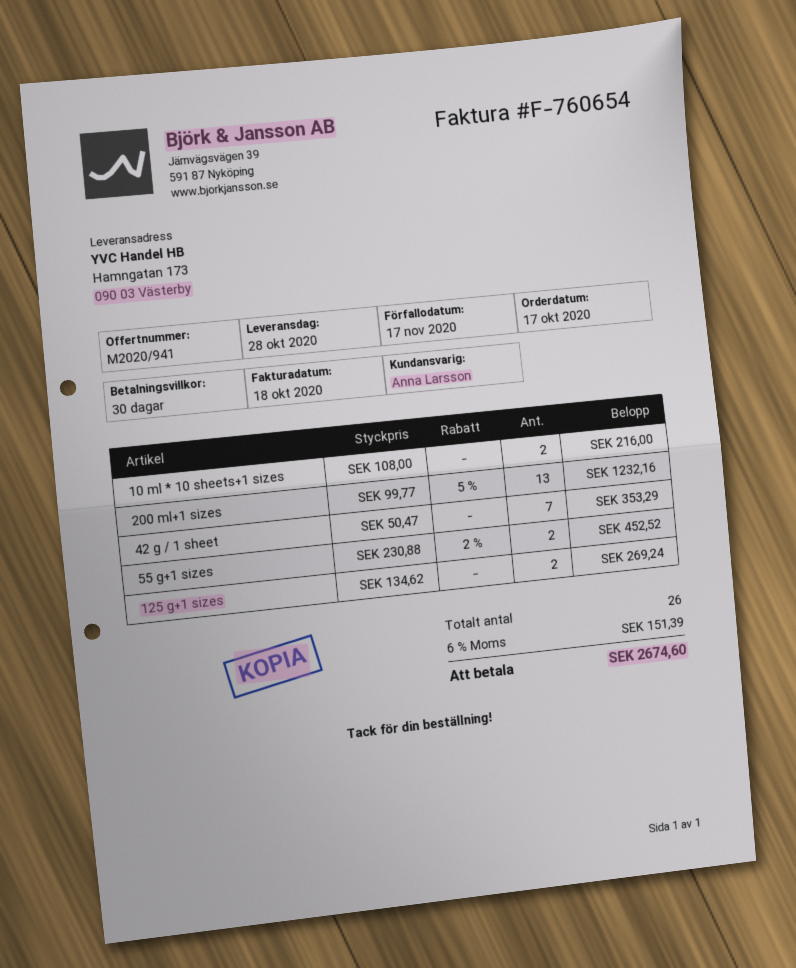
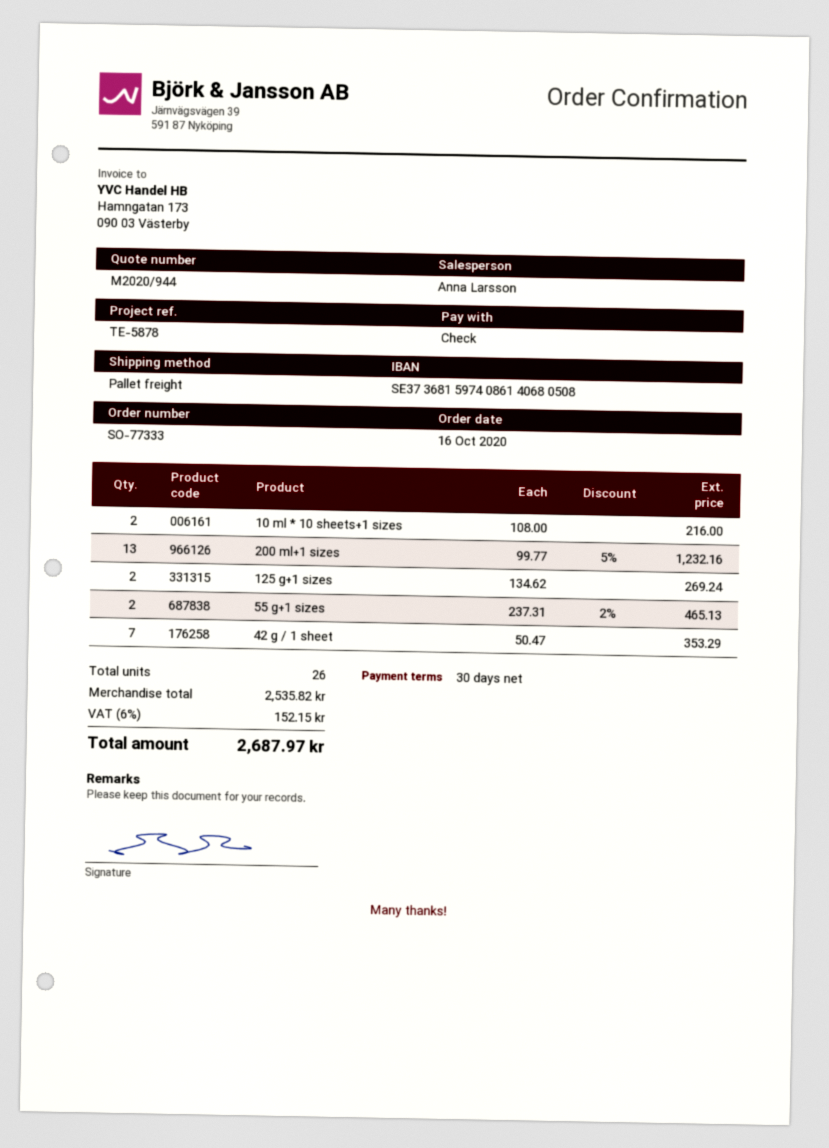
quote number: M2020/941 -> M2020/944
order date: 2020-10-17 -> 2020-10-16
55 g+1 sizes: 2 x 230.88 - 2% = 452.52 -> 2 x 237.31 - 2% = 465.13
tax: 6% = 151.39 -> 6% = 152.15
total: 2674.60 -> 2687.97

